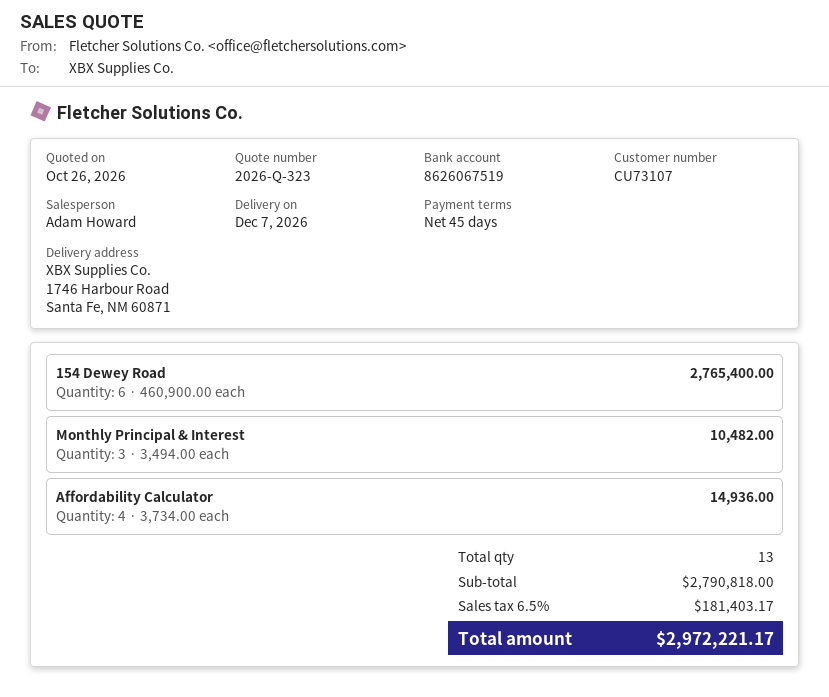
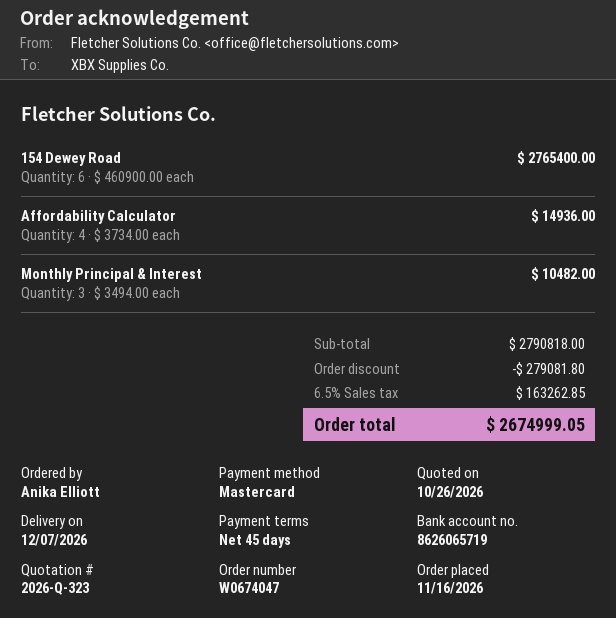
bank account: 8626067519 -> 8626065719
discount: none -> 279081.80
tax: 6.5% = 181403.17 -> 6.5% = 163262.85
total: 2972221.17 -> 2674999.05

